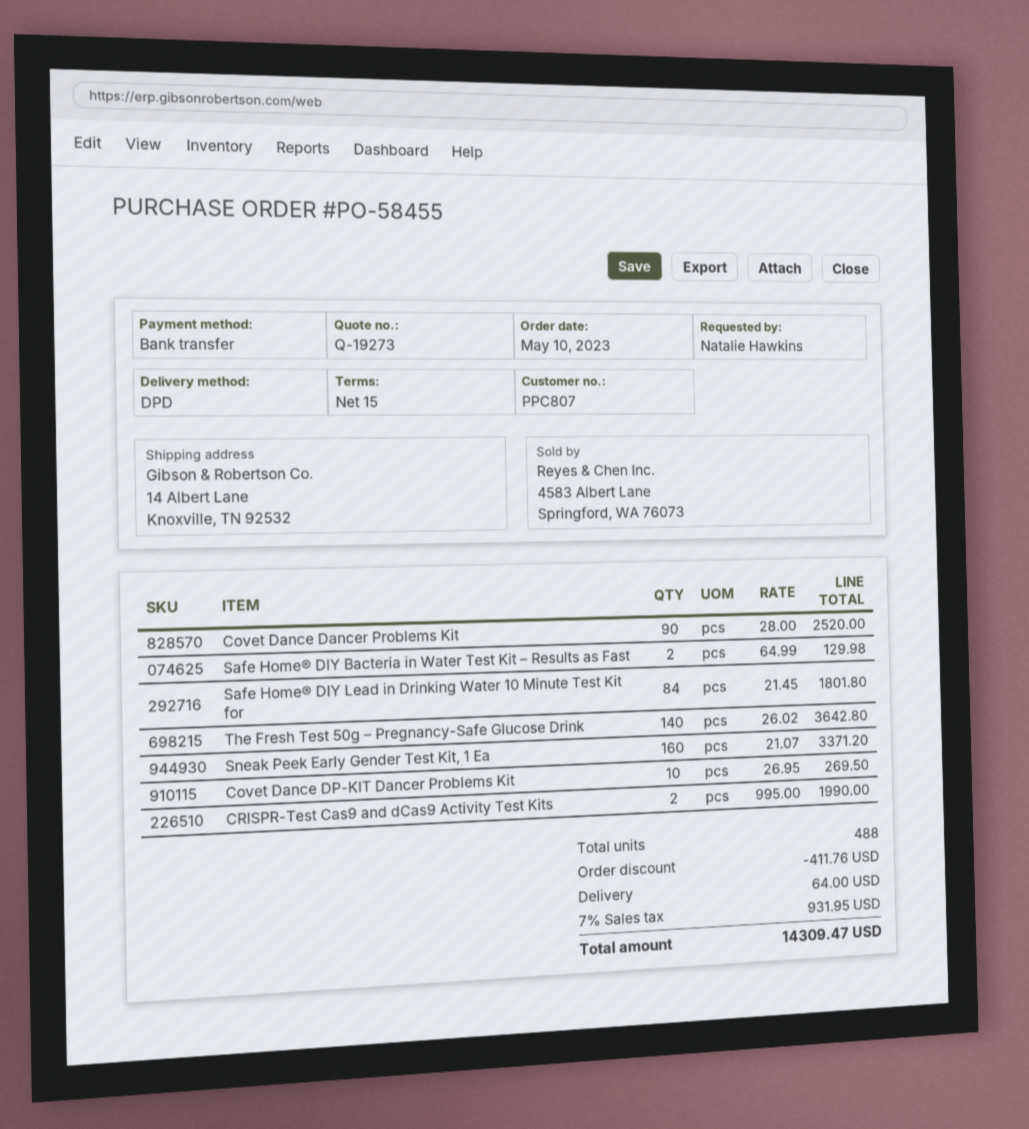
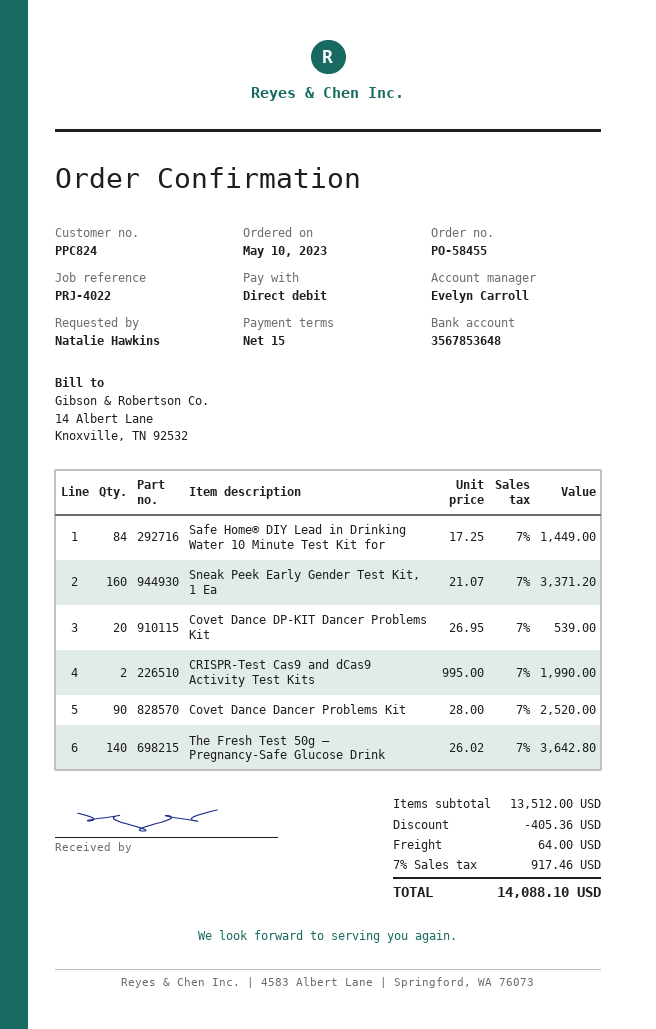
customer number: PPC807 -> PPC824
payment method: bank transfer -> direct debit
Safe Home® DIY Bacteria in Water Test Kit – Results as Fast: 2 x 64.99 = 129.98 -> none
Safe Home® DIY Lead in Drinking Water 10 Minute Test Kit for: 84 x 21.45 = 1801.80 -> 84 x 17.25 = 1449.00
Covet Dance DP-KIT Dancer Problems Kit: 10 x 26.95 = 269.50 -> 20 x 26.95 = 539.00
discount: 411.76 -> 405.36
tax: 7% = 931.95 -> 7% = 917.46
total: 14309.47 -> 14088.10

